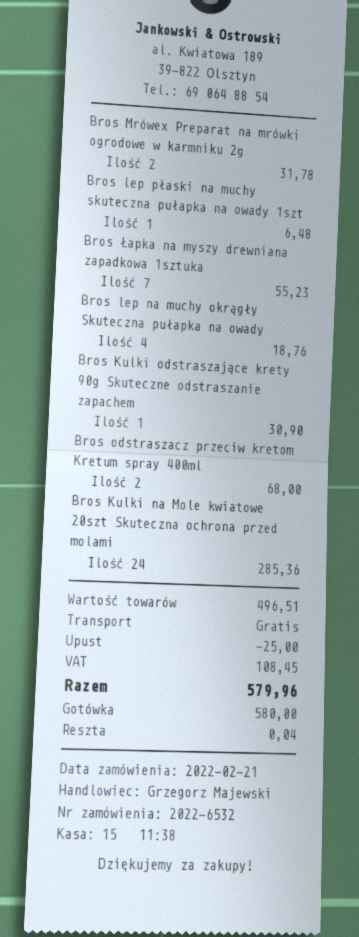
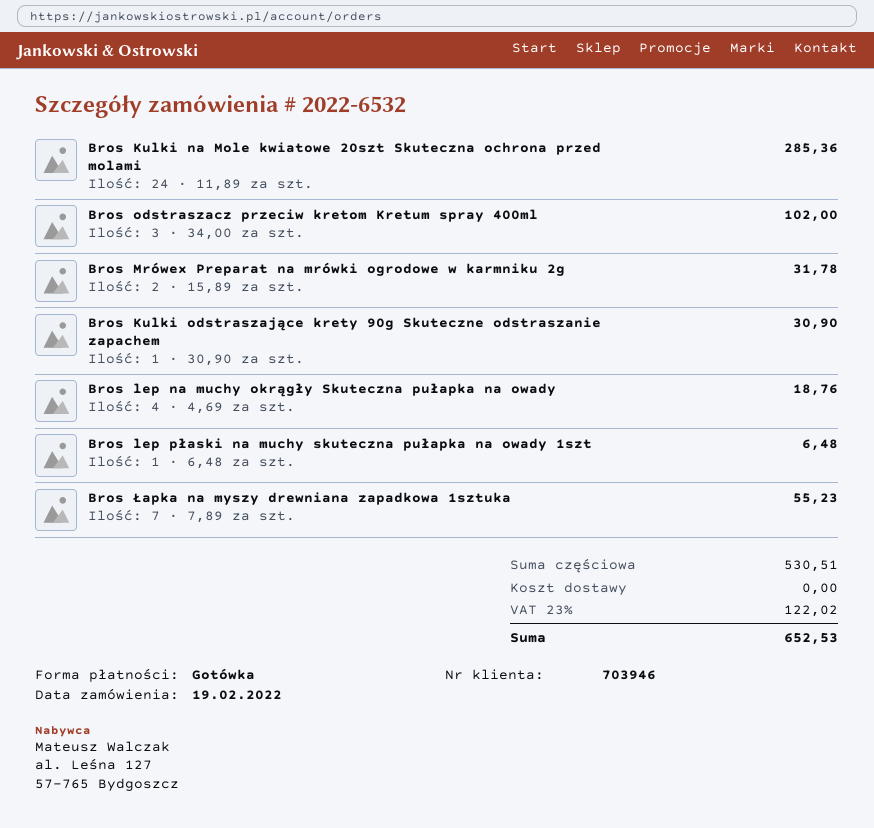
order date: 2022-02-21 -> 2022-02-19
Bros odstraszacz przeciw kretom Kretum spray 400ml: 2 for 68.00 -> 3 for 102.00
subtotal: 496.51 -> 530.51
discount: 25.00 -> none
tax: 108.45 -> 122.02
total: 579.96 -> 652.53

